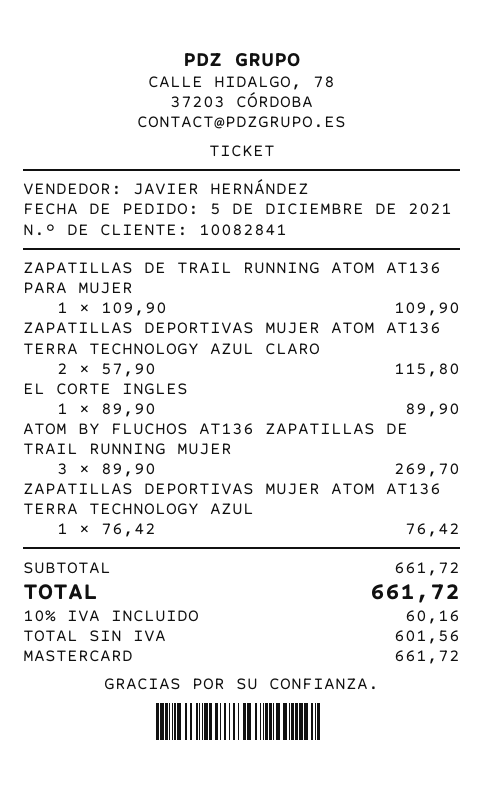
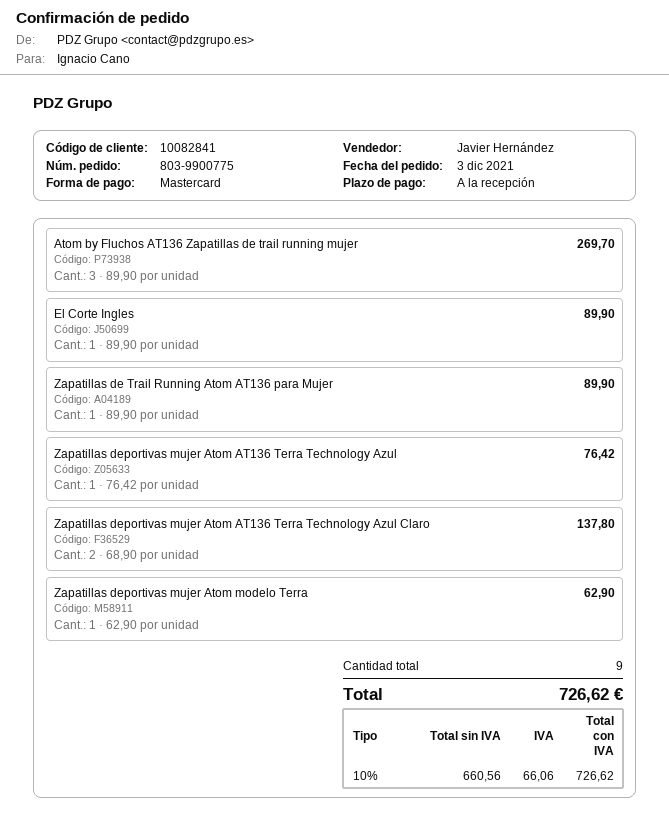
order date: 2021-12-05 -> 2021-12-03
ZAPATILLAS DE TRAIL RUNNING ATOM AT136 PARA MUJER: 1 x 109.90 = 109.90 -> 1 x 89.90 = 89.90
ZAPATILLAS DEPORTIVAS MUJER ATOM AT136 TERRA TECHNOLOGY AZUL CLARO: 2 x 57.90 = 115.80 -> 2 x 68.90 = 137.80
Zapatillas deportivas mujer Atom modelo Terra: none -> 1 x 62.90 = 62.90
net: 601.56 -> 660.56
tax: 10% = 60.16 -> 10% = 66.06
total: 661.72 -> 726.62

